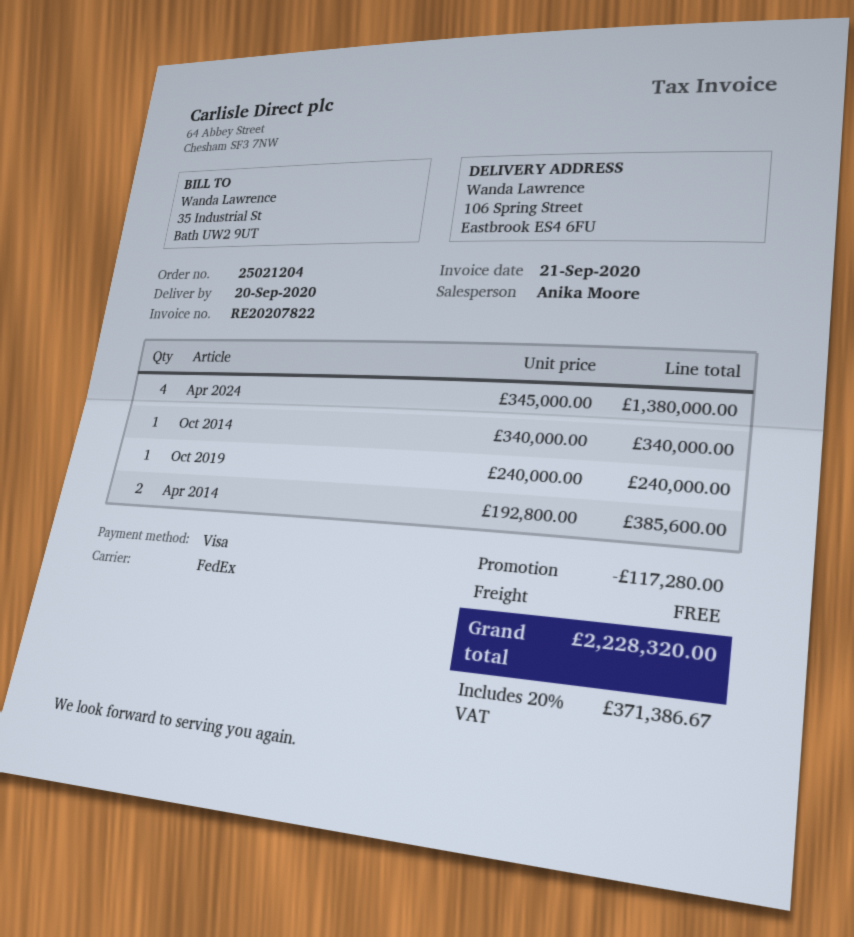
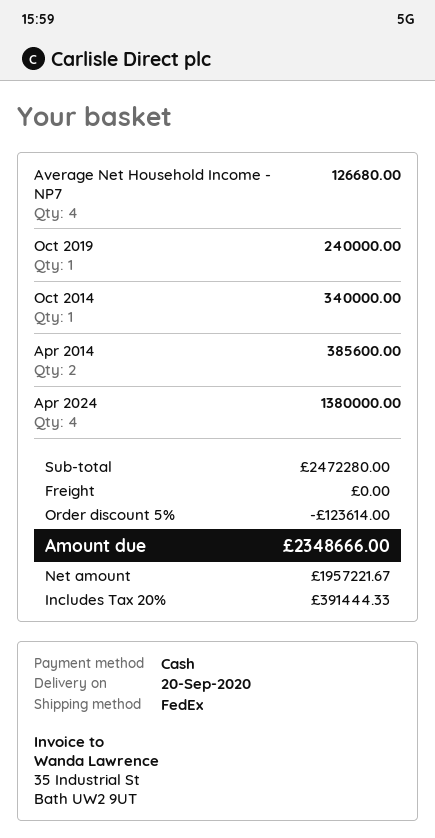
payment method: Visa -> cash
Average Net Household Income - NP7: none -> 4 for 126680.00
discount: 117280.00 -> 123614.00
tax: 20% = 371386.67 -> 20% = 391444.33
total: 2228320.00 -> 2348666.00

